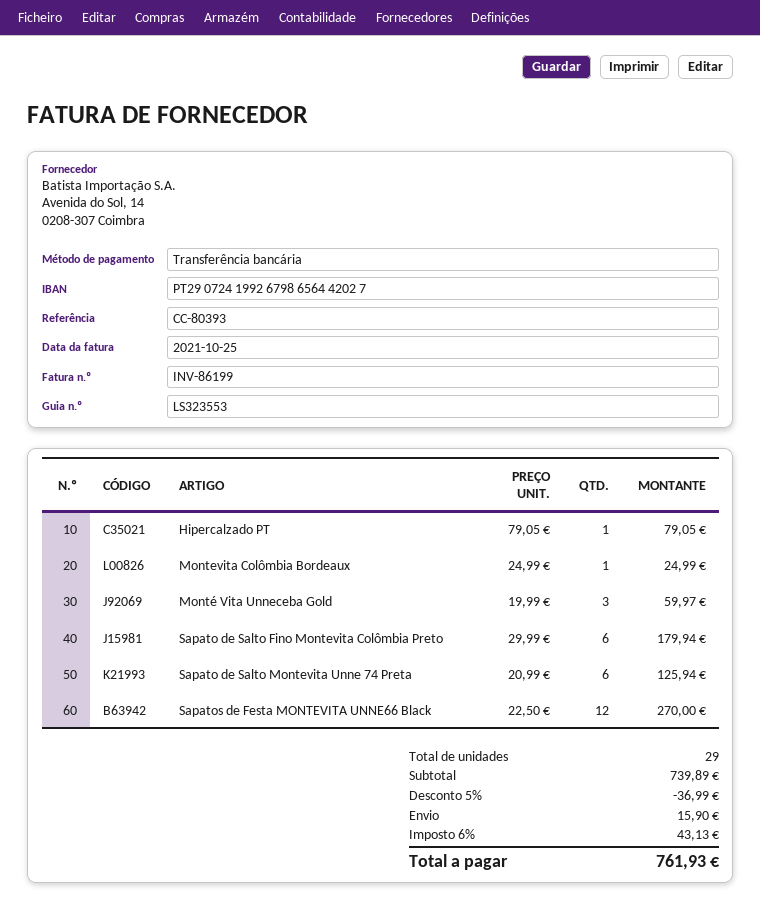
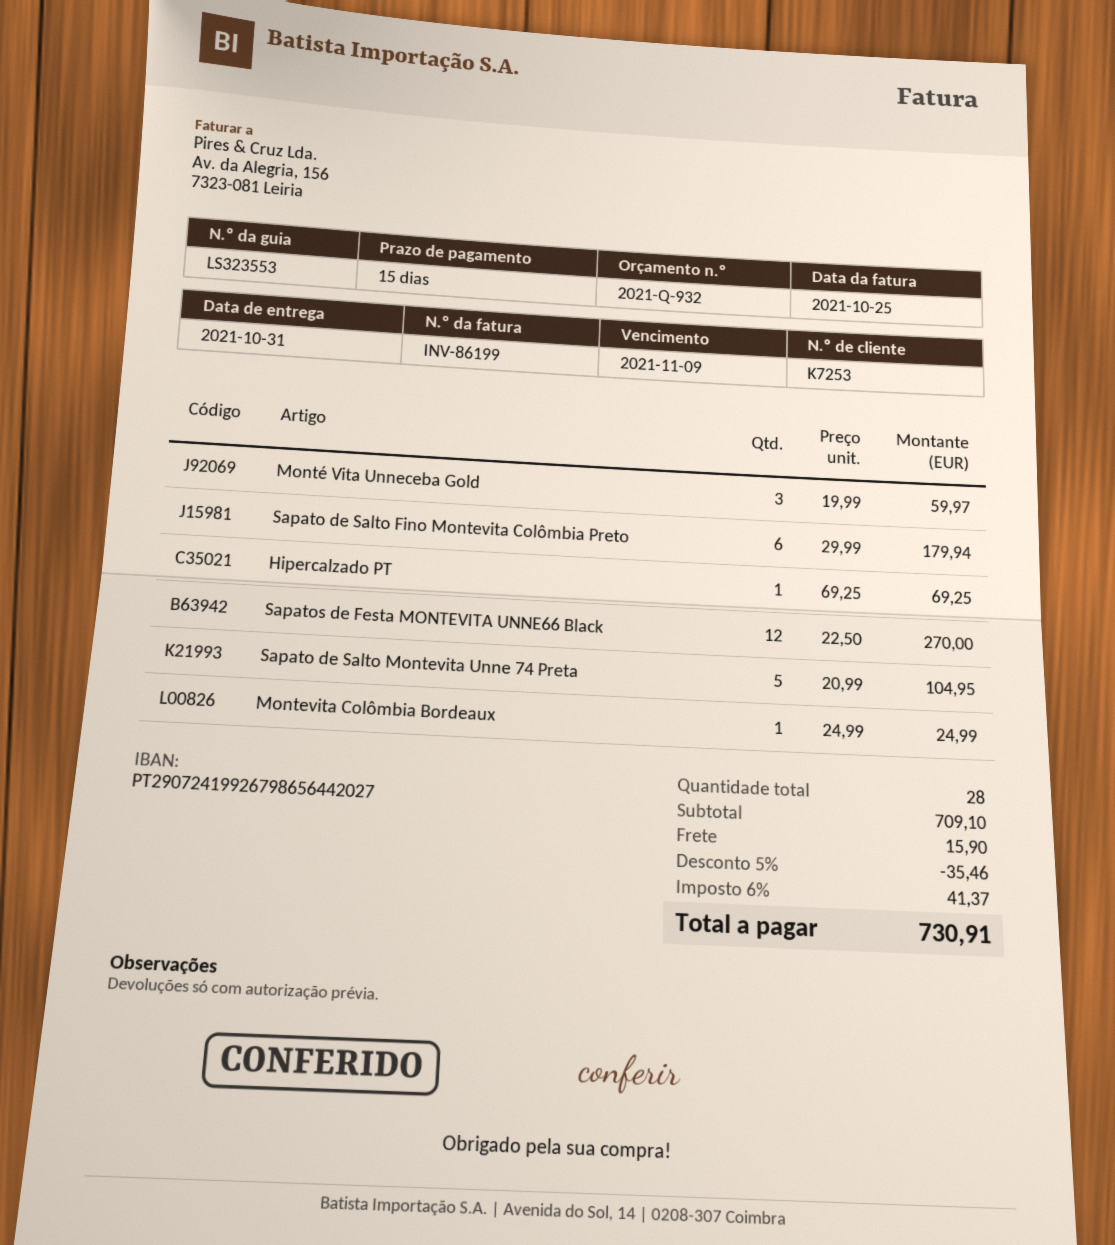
Hipercalzado PT: 1 x 79.05 = 79.05 -> 1 x 69.25 = 69.25
Sapato de Salto Montevita Unne 74 Preta: 6 x 20.99 = 125.94 -> 5 x 20.99 = 104.95
total quantity: 29 -> 28
subtotal: 739.89 -> 709.10
discount: 5% = 36.99 -> 5% = 35.46
tax: 6% = 43.13 -> 6% = 41.37
total: 761.93 -> 730.91

